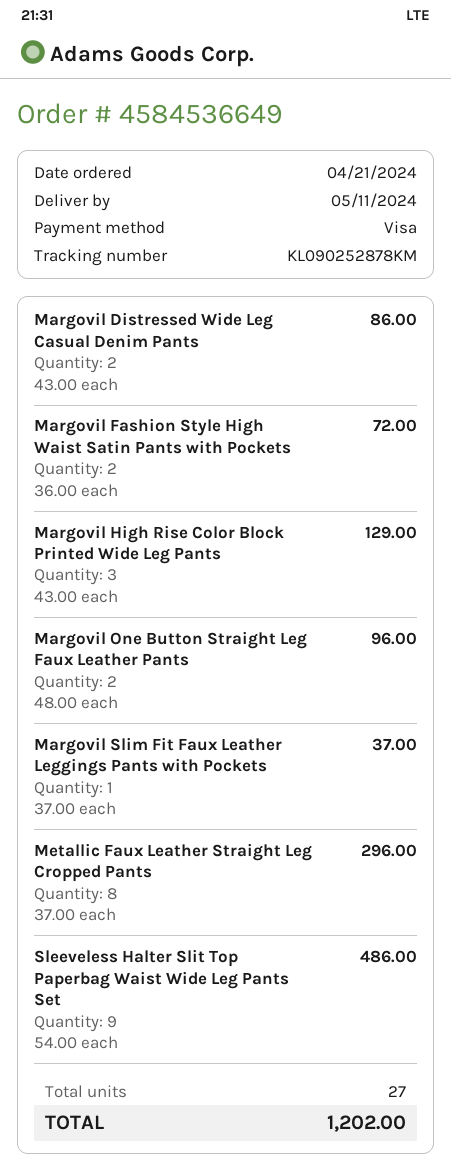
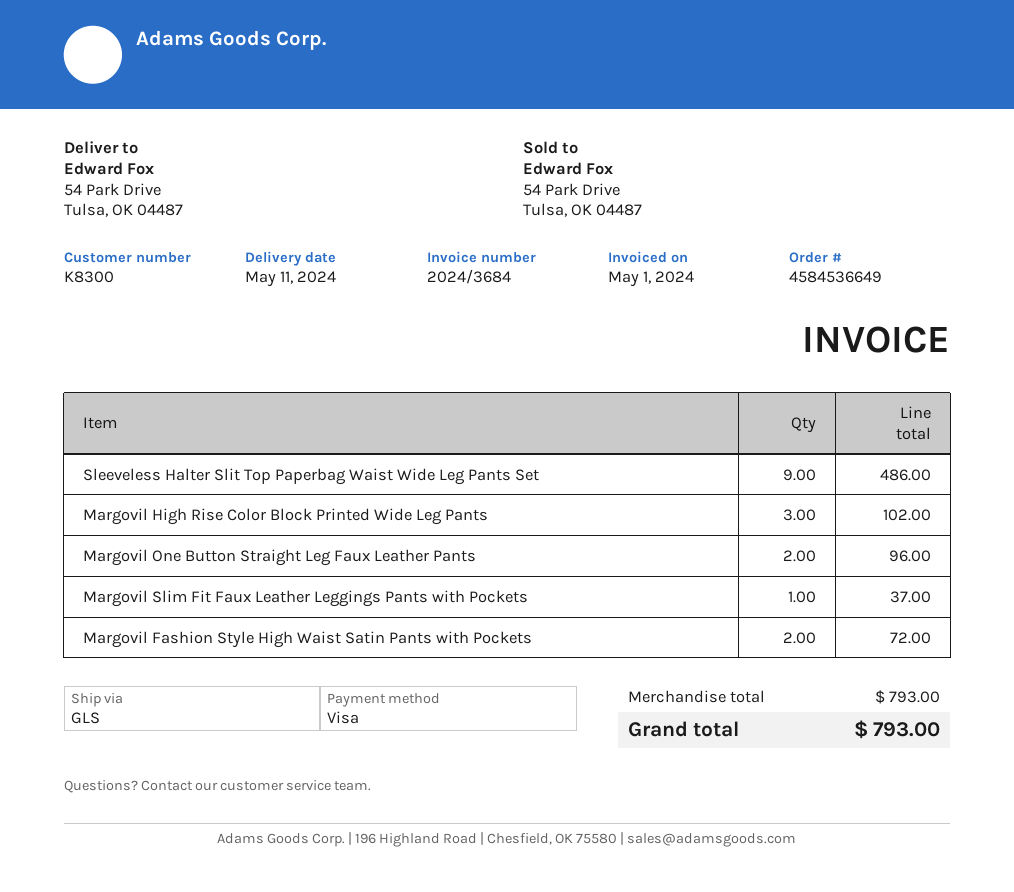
Margovil Distressed Wide Leg Casual Denim Pants: 2 for 86.00 -> none
Margovil High Rise Color Block Printed Wide Leg Pants: 3 for 129.00 -> 3 for 102.00
Metallic Faux Leather Straight Leg Cropped Pants: 8 for 296.00 -> none
total: 1202.00 -> 793.00

